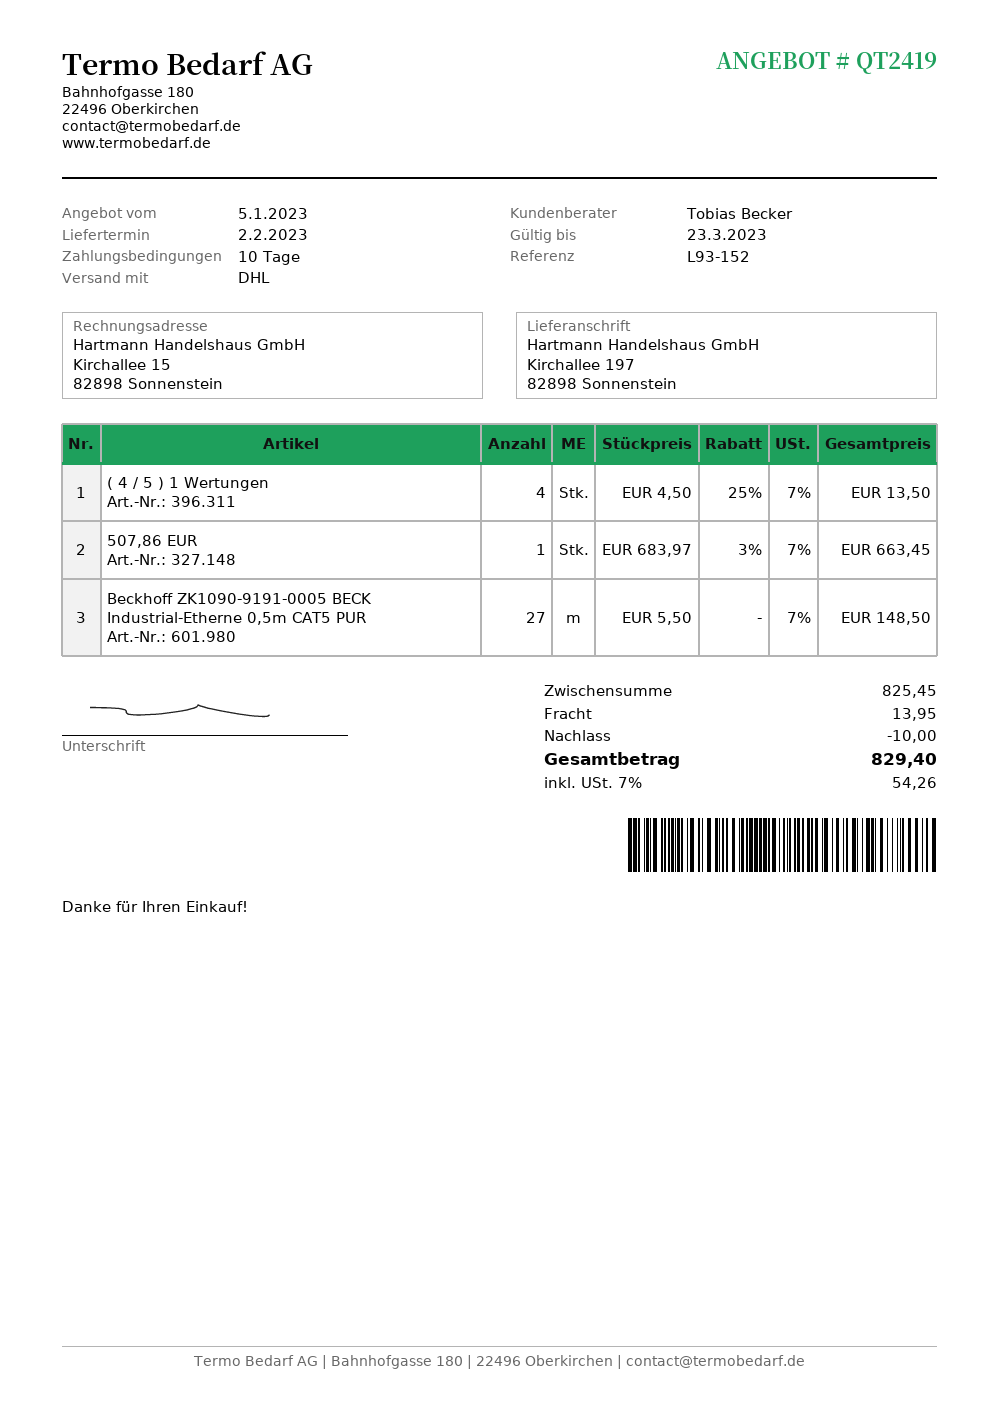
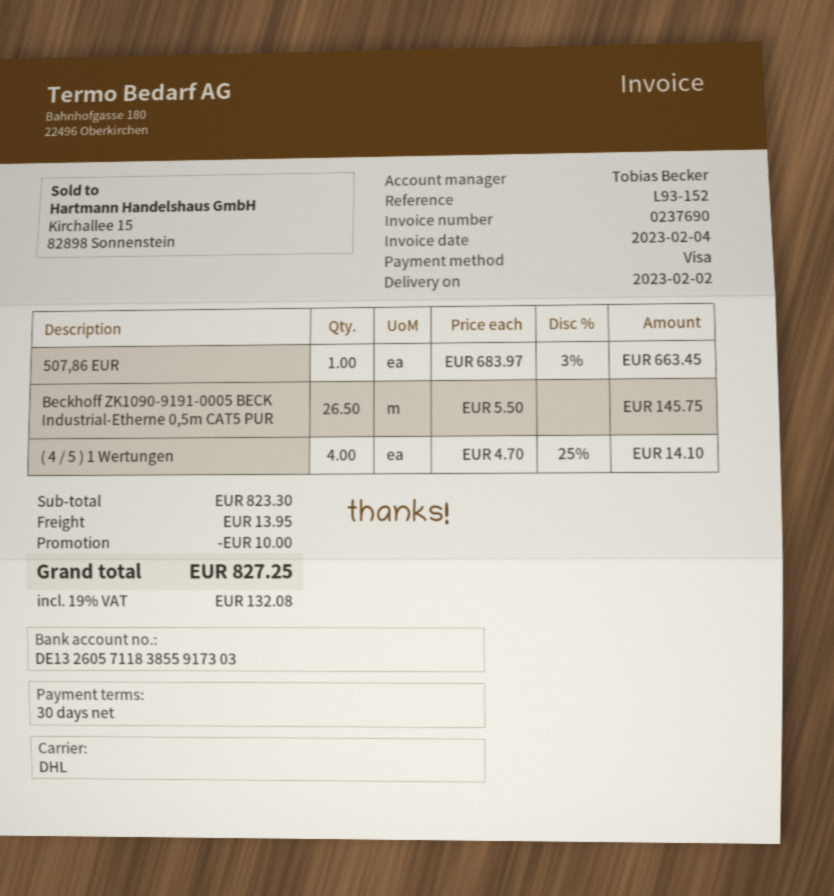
payment terms: 10 days -> 30 days
( 4 / 5 ) 1 Wertungen: 4 x 4.50 - 25% = 13.50 -> 4 x 4.70 - 25% = 14.10
Beckhoff ZK1090-9191-0005 BECK Industrial-Etherne 0,5m CAT5 PUR: 27 x 5.50 = 148.50 -> 26.5 x 5.50 = 145.75
subtotal: 825.45 -> 823.30
tax: 7% = 54.26 -> 19% = 132.08
total: 829.40 -> 827.25

